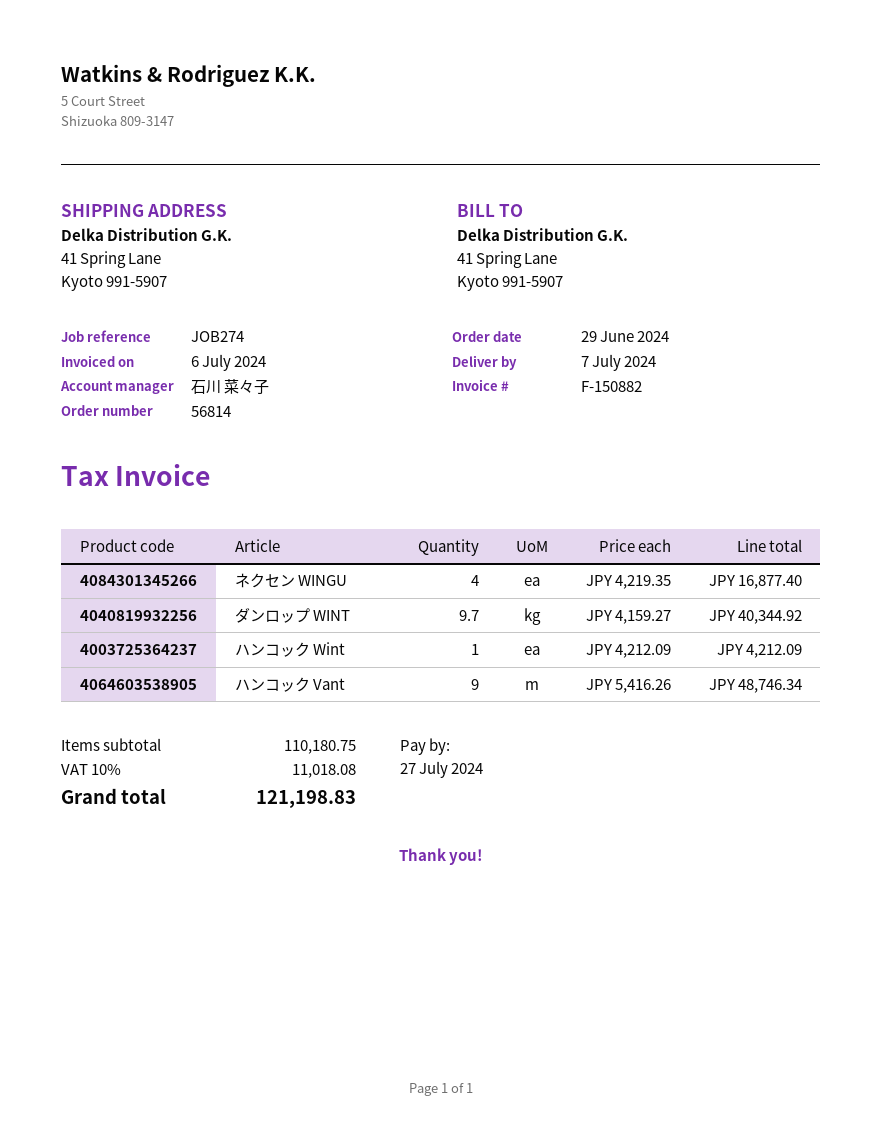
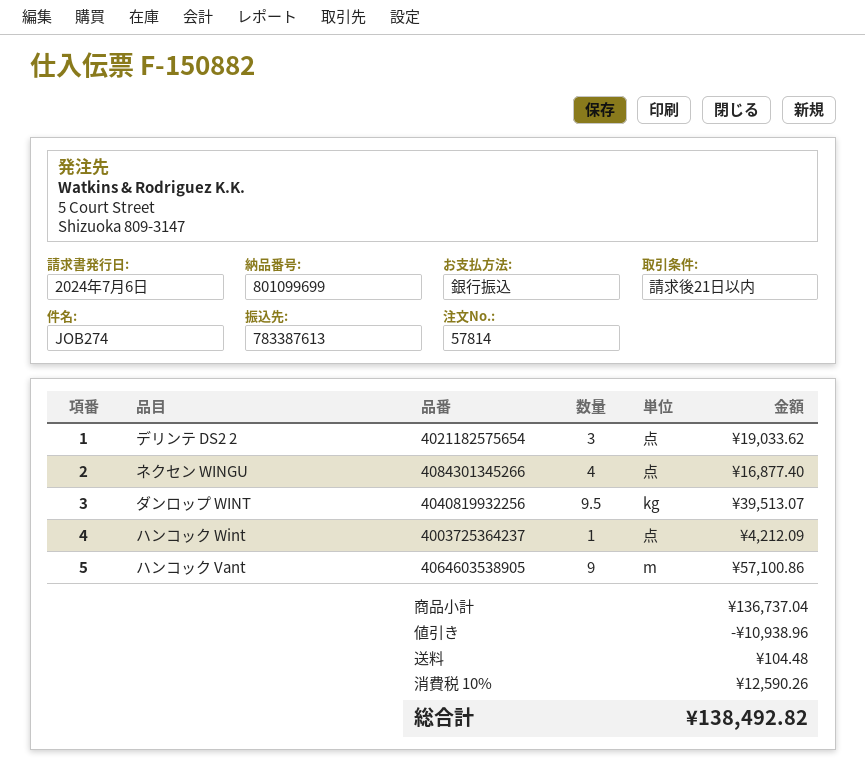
order number: 56814 -> 57814
ダンロップ WINT: 9.7 for 40344.92 -> 9.5 for 39513.07
ハンコック Vant: 9 for 48746.34 -> 9 for 57100.86
デリンテ DS2 2: none -> 3 for 19033.62
subtotal: 110180.75 -> 136737.04
discount: none -> 10938.96
shipping: none -> 104.48
tax: 10% = 11018.08 -> 10% = 12590.26
total: 121198.83 -> 138492.82

